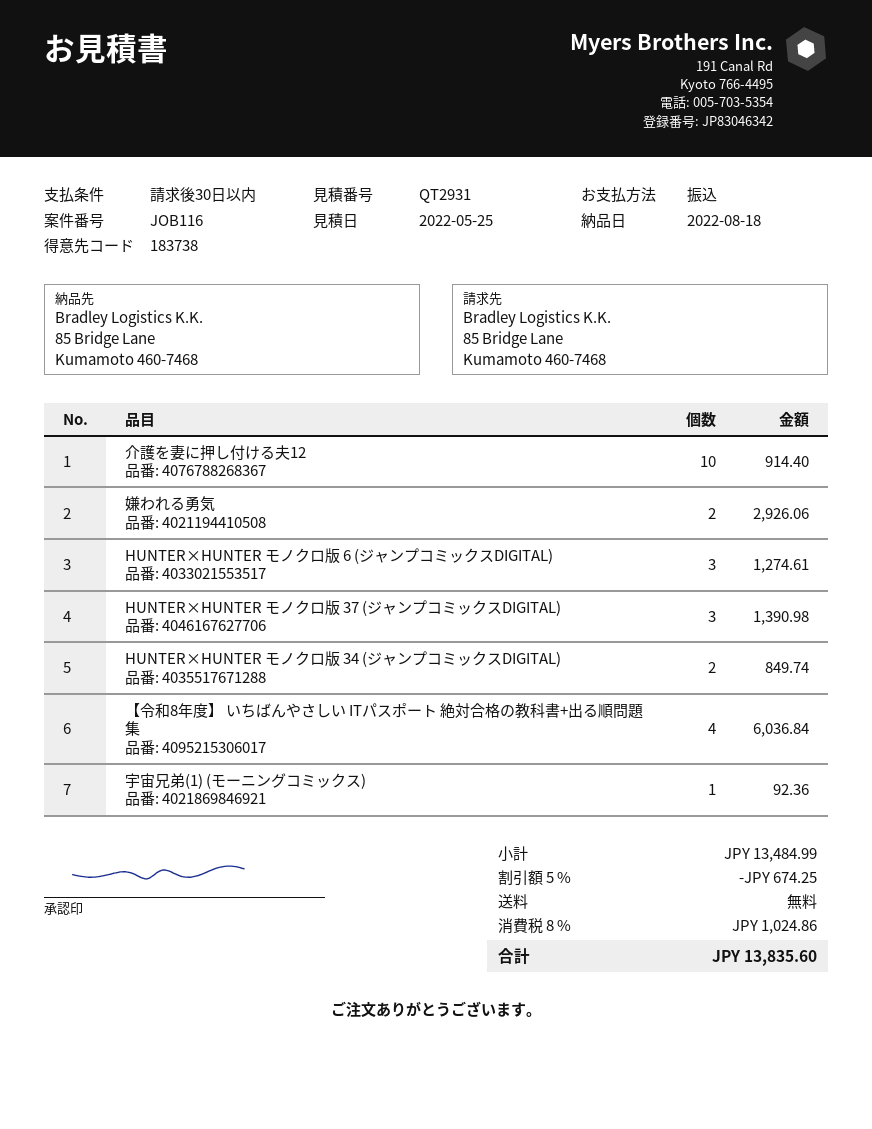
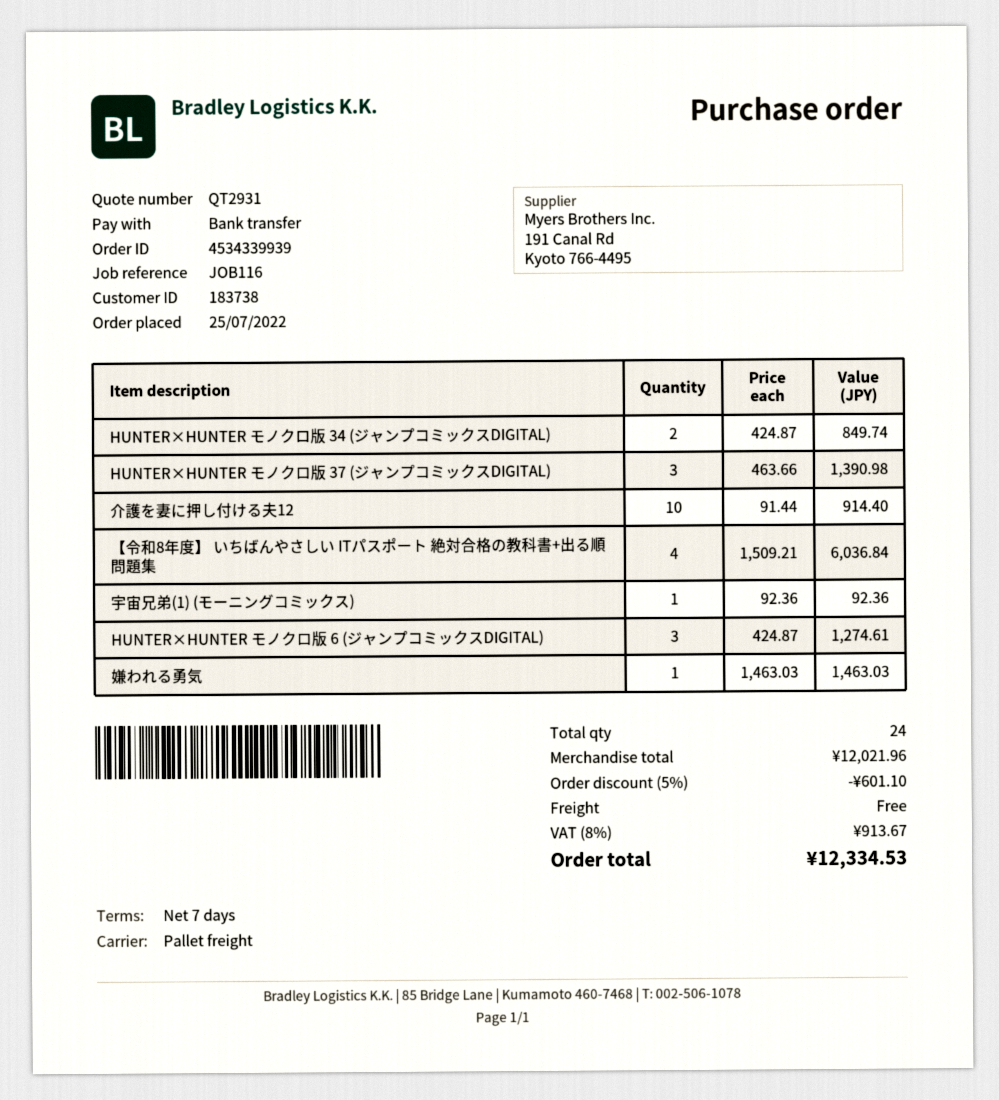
payment terms: 30 days -> 7 days
嫌われる勇気: 2 for 2926.06 -> 1 for 1463.03
subtotal: 13484.99 -> 12021.96
discount: 5% = 674.25 -> 5% = 601.10
tax: 8% = 1024.86 -> 8% = 913.67
total: 13835.60 -> 12334.53

